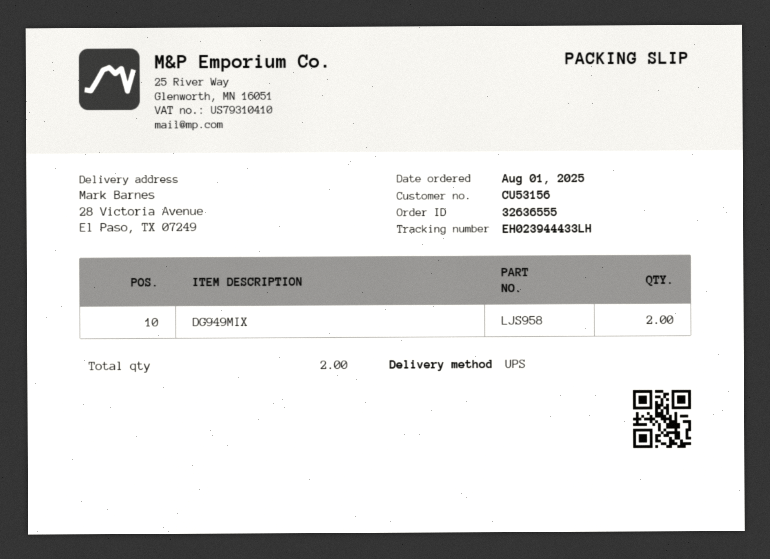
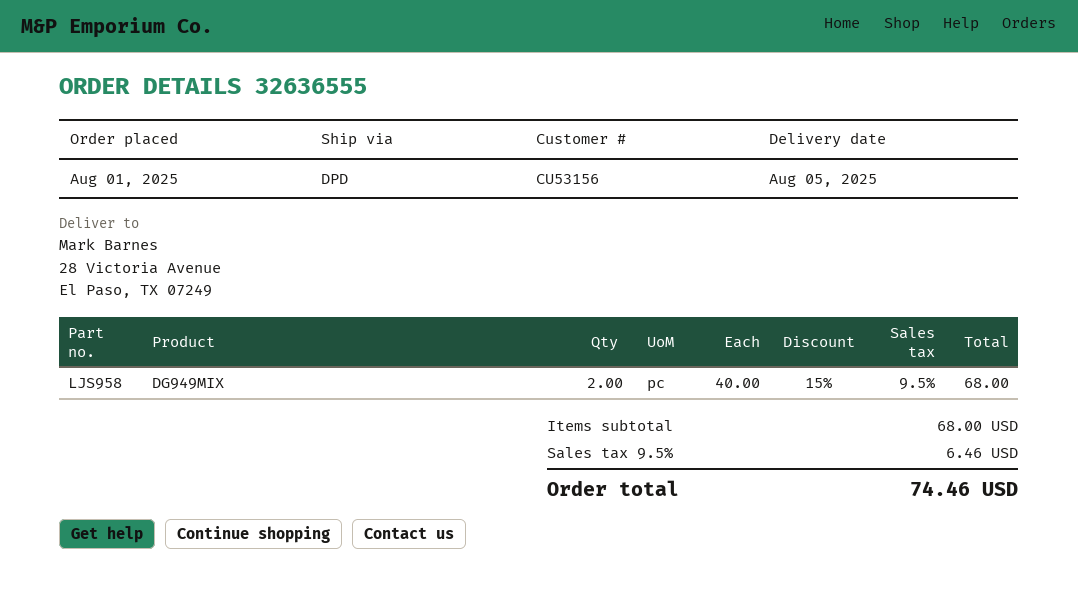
shipping method: UPS -> DPD

